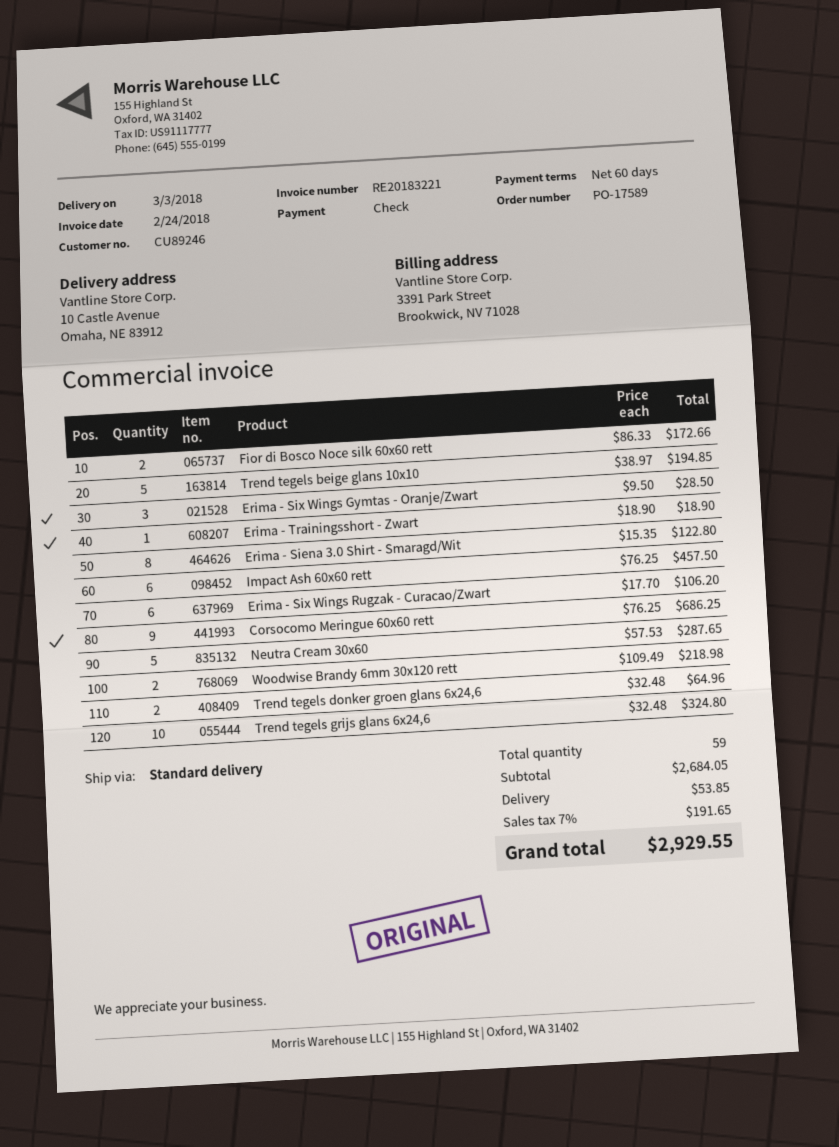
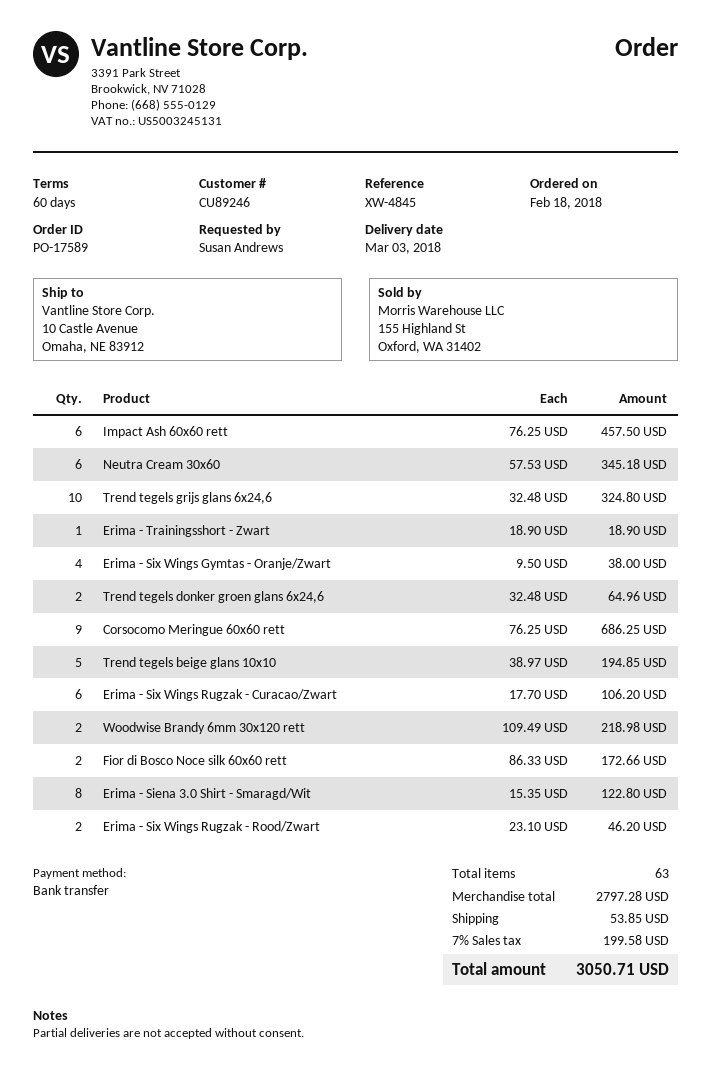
payment method: cheque -> bank transfer
Erima - Six Wings Gymtas - Oranje/Zwart: 3 x 9.50 = 28.50 -> 4 x 9.50 = 38.00
Neutra Cream 30x60: 5 x 57.53 = 287.65 -> 6 x 57.53 = 345.18
Erima - Six Wings Rugzak - Rood/Zwart: none -> 2 x 23.10 = 46.20
total quantity: 59 -> 63
subtotal: 2684.05 -> 2797.28
tax: 7% = 191.65 -> 7% = 199.58
total: 2929.55 -> 3050.71

